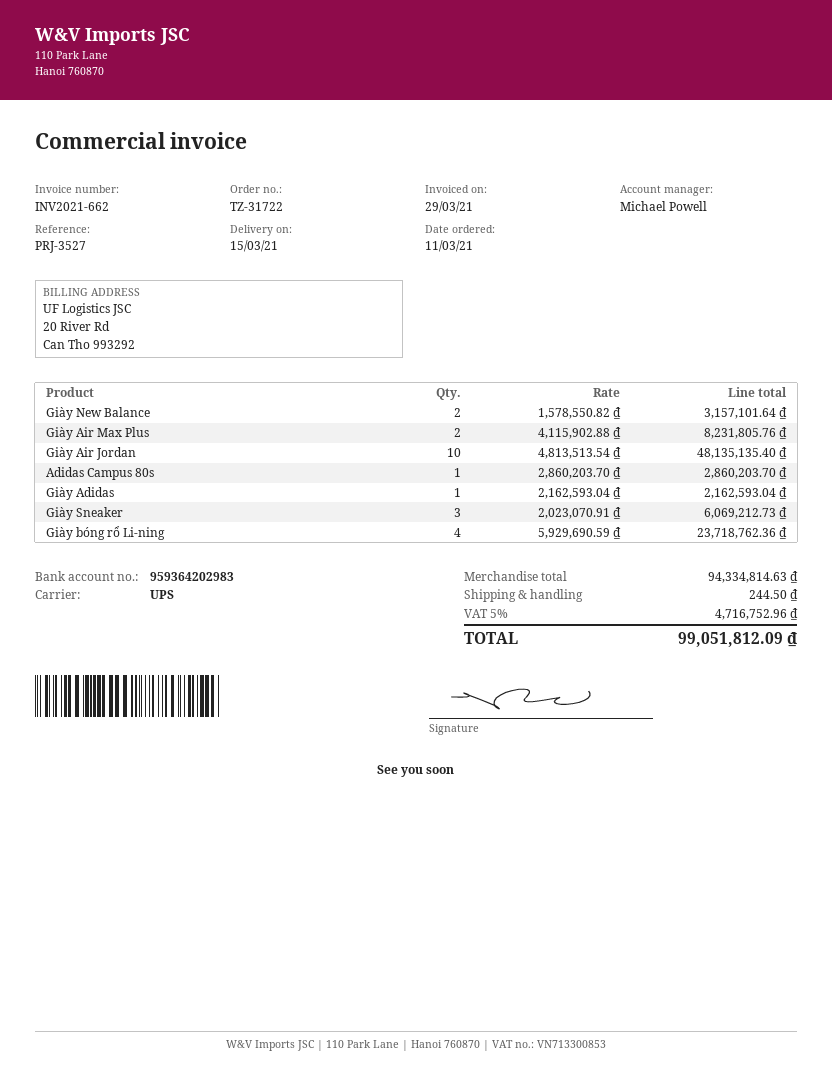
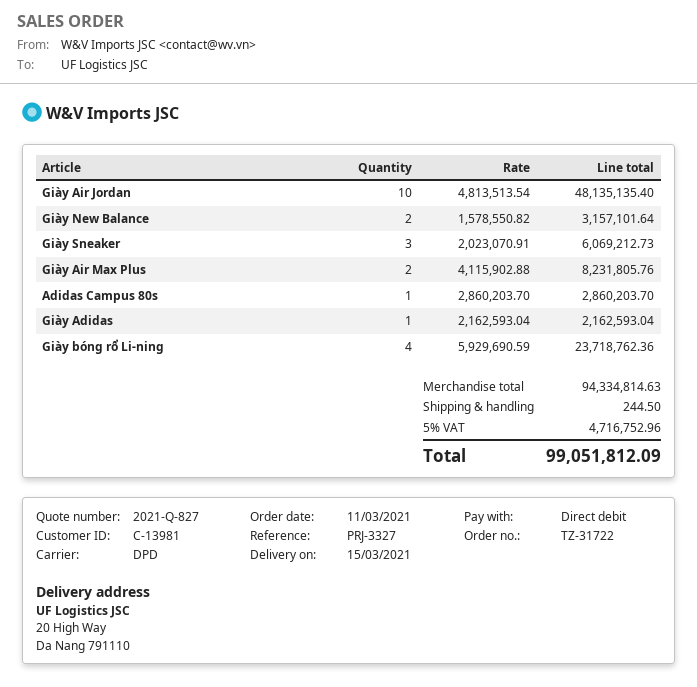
reference: PRJ-3527 -> PRJ-3327
shipping method: UPS -> DPD

